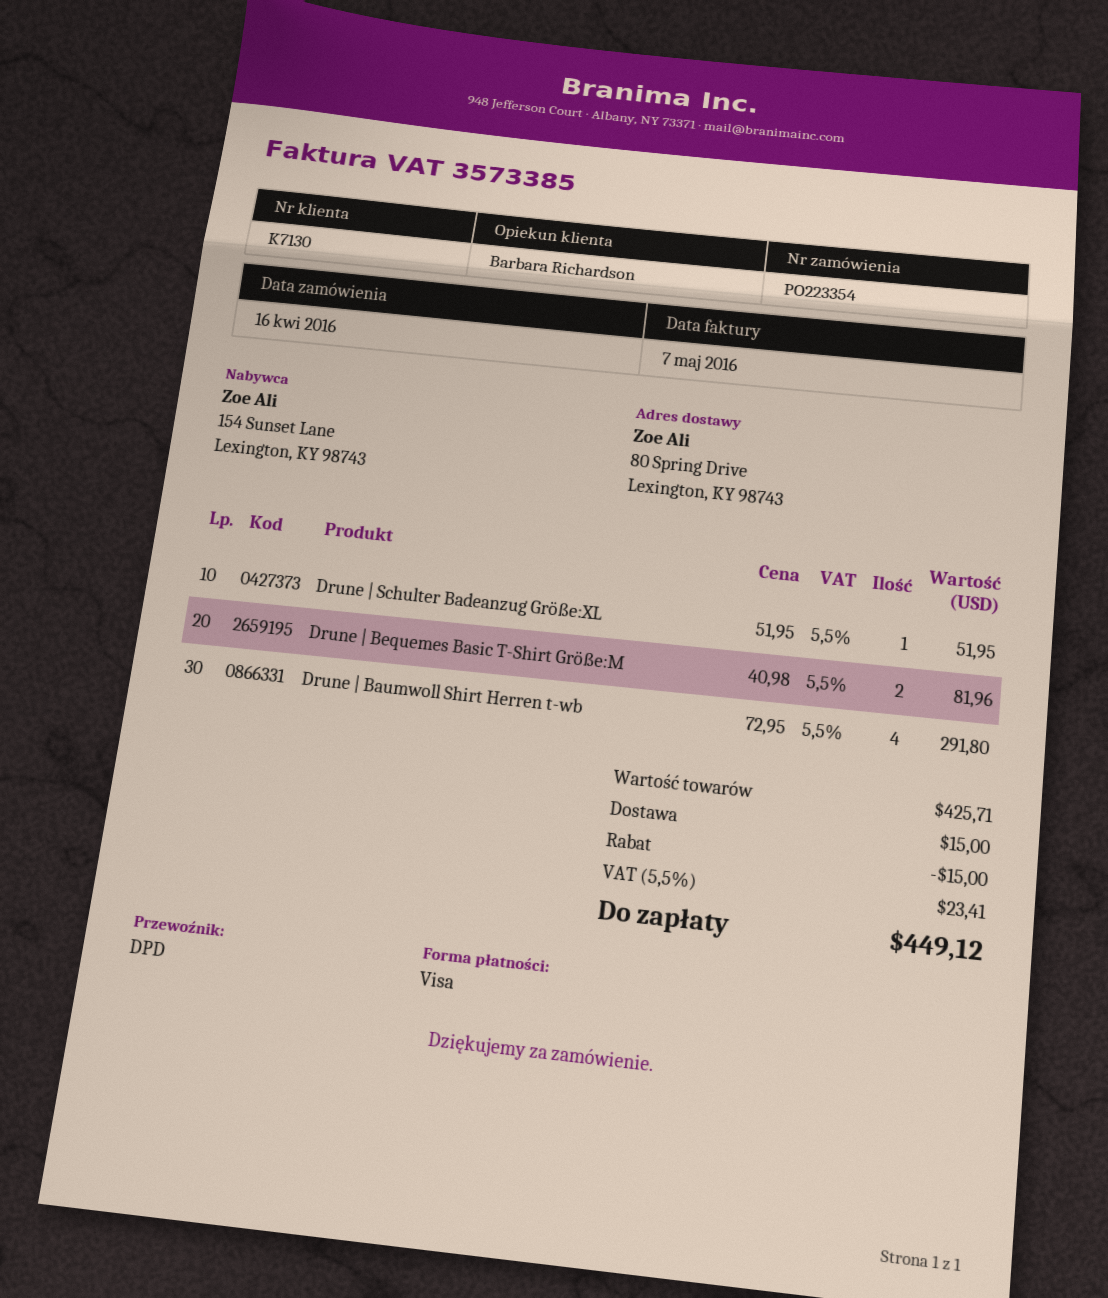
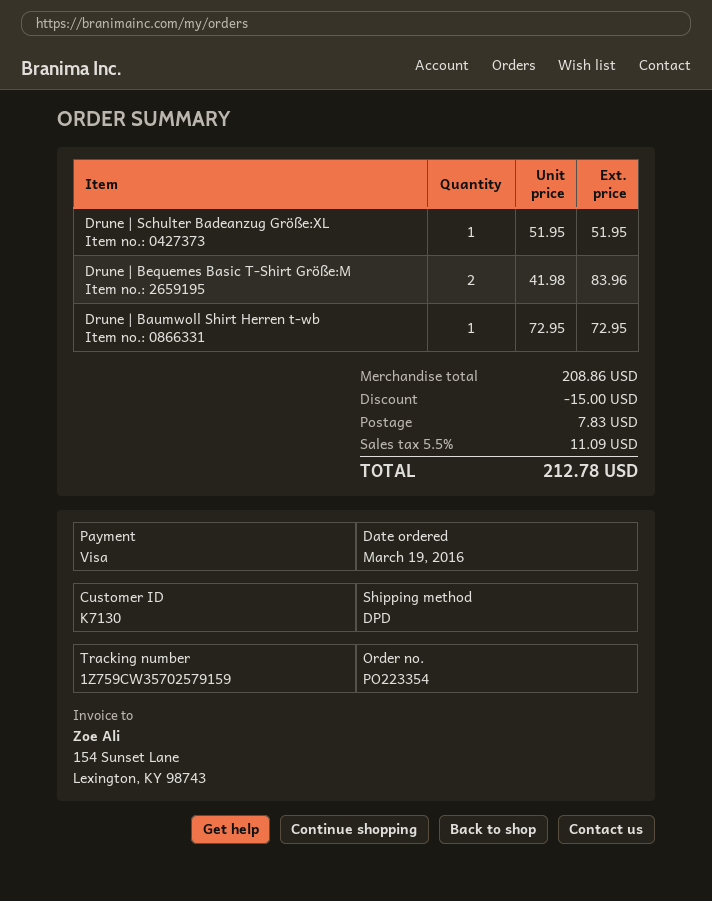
order date: 2016-04-16 -> 2016-03-19
Drune | Bequemes Basic T-Shirt Größe:M: 2 x 40.98 = 81.96 -> 2 x 41.98 = 83.96
Drune | Baumwoll Shirt Herren t-wb: 4 x 72.95 = 291.80 -> 1 x 72.95 = 72.95
subtotal: 425.71 -> 208.86
shipping: 15.00 -> 7.83
tax: 5.5% = 23.41 -> 5.5% = 11.09
total: 449.12 -> 212.78

